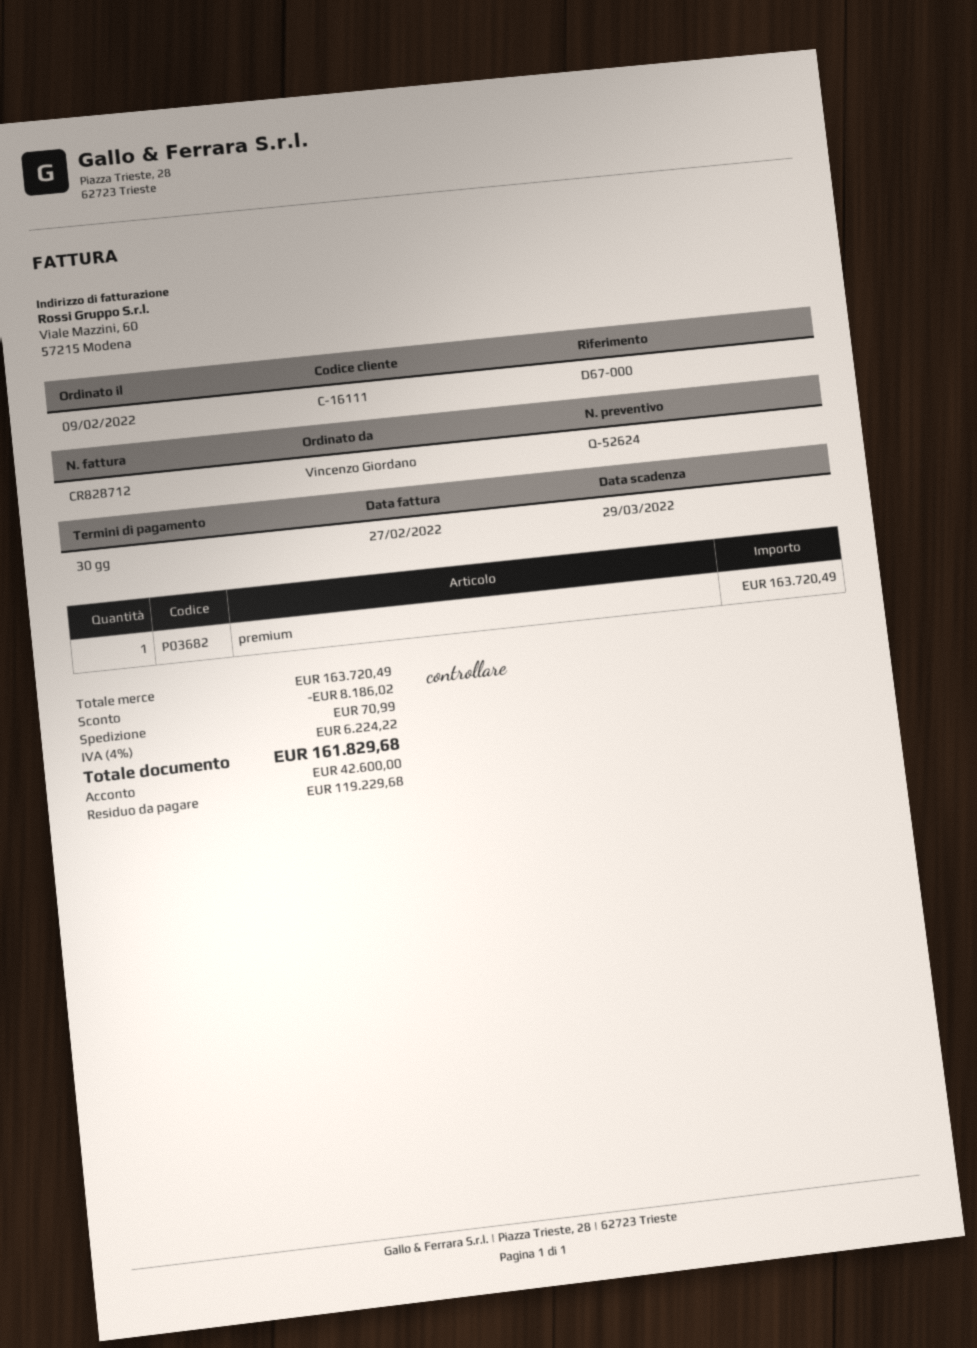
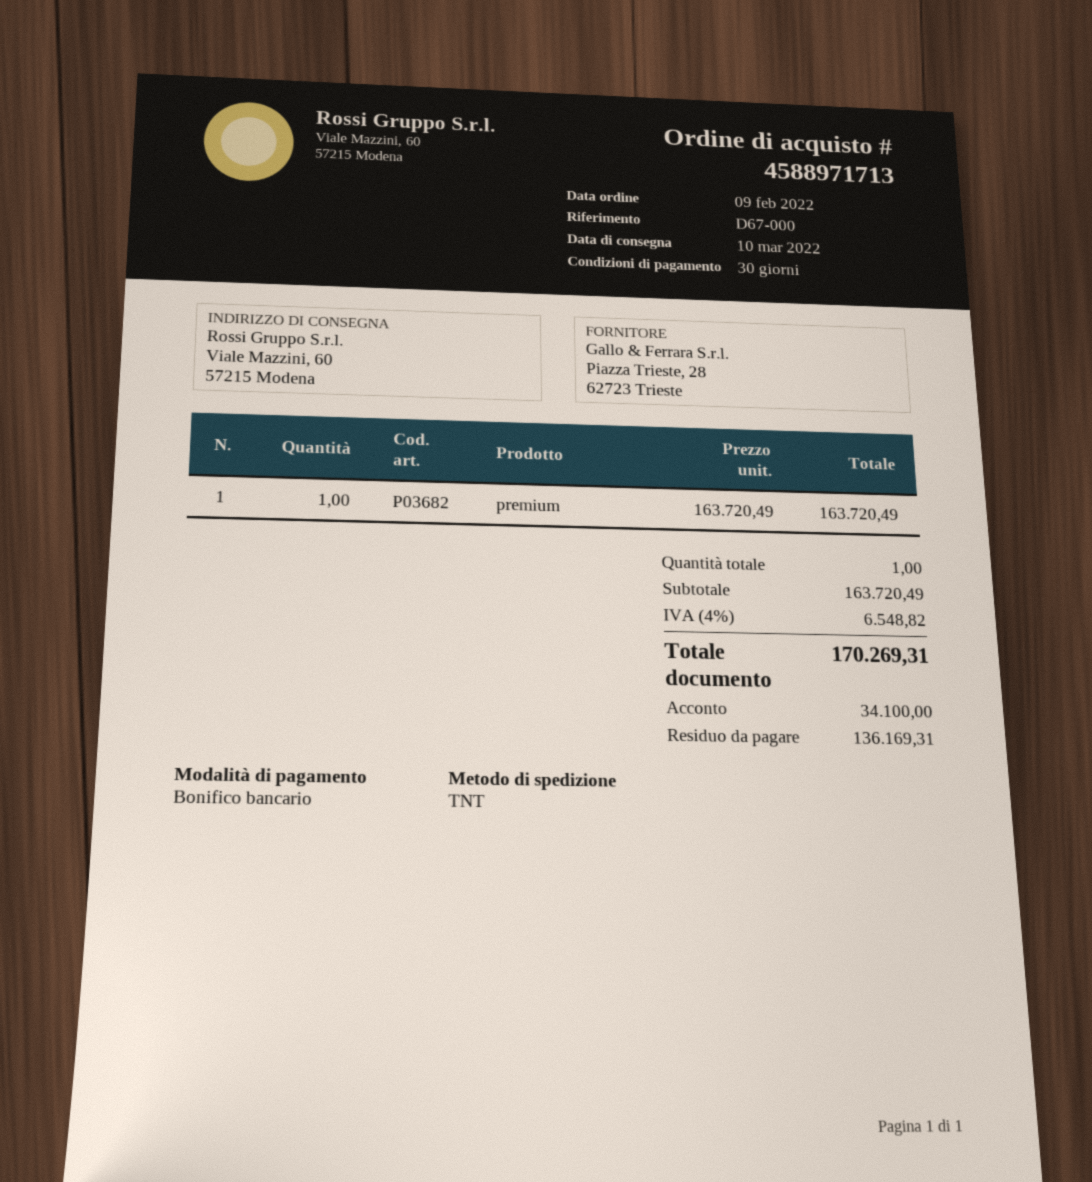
discount: 8186.02 -> none
shipping: 70.99 -> none
tax: 4% = 6224.22 -> 4% = 6548.82
total: 161829.68 -> 170269.31
deposit: 42600.00 -> 34100.00
balance: 119229.68 -> 136169.31

